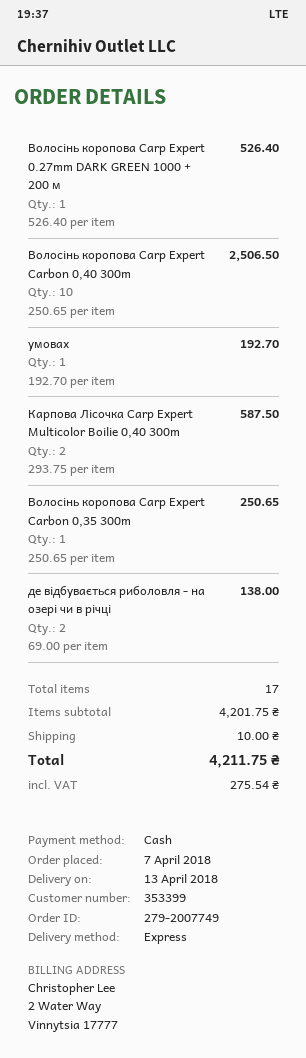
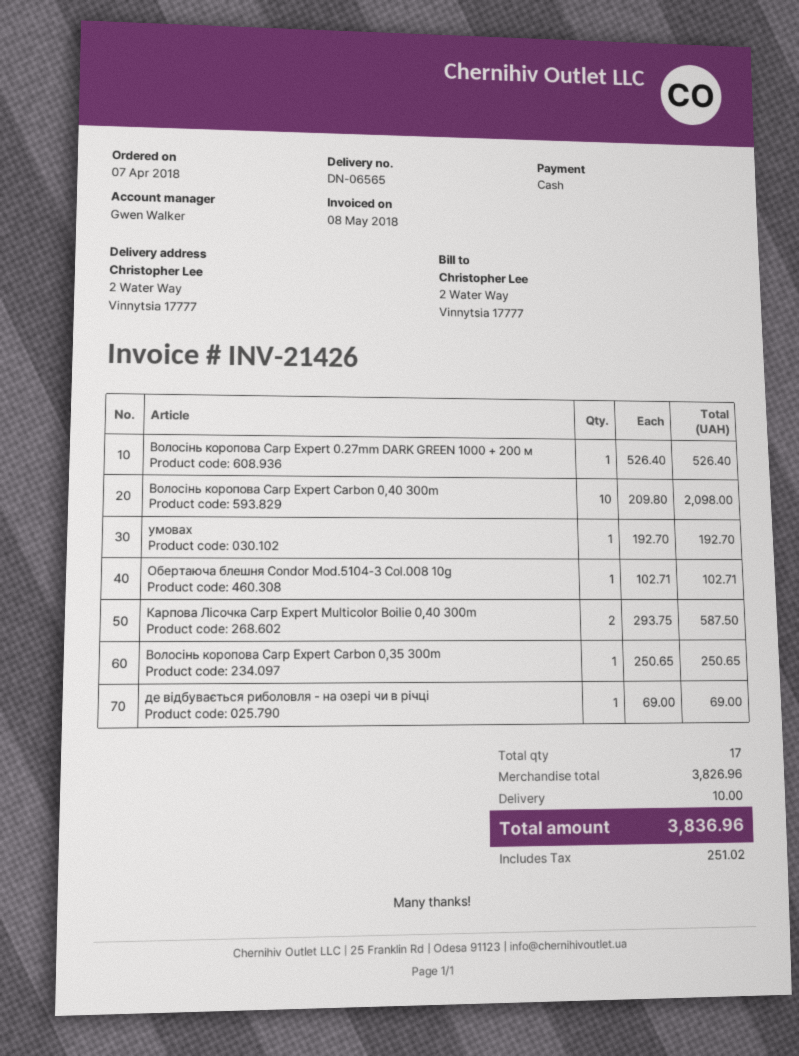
Волосінь коропова Carp Expert Carbon 0,40 300m: 10 x 250.65 = 2506.50 -> 10 x 209.80 = 2098.00
де відбувається риболовля - на озері чи в річці: 2 x 69.00 = 138.00 -> 1 x 69.00 = 69.00
Обертаюча блешня Condor Mod.5104-3 Col.008 10g: none -> 1 x 102.71 = 102.71
subtotal: 4201.75 -> 3826.96
tax: 275.54 -> 251.02
total: 4211.75 -> 3836.96

